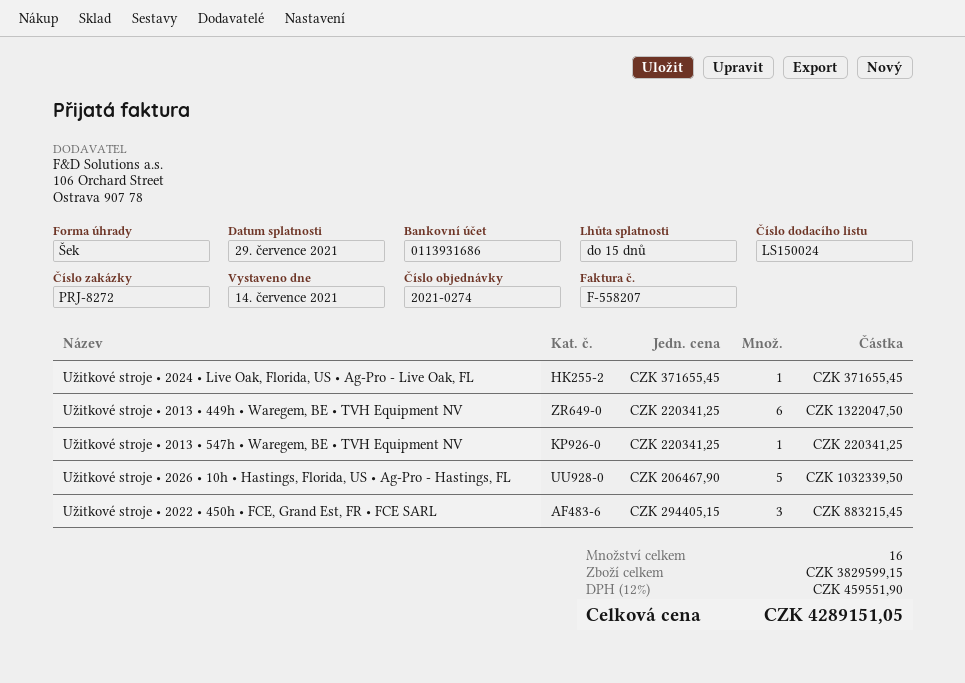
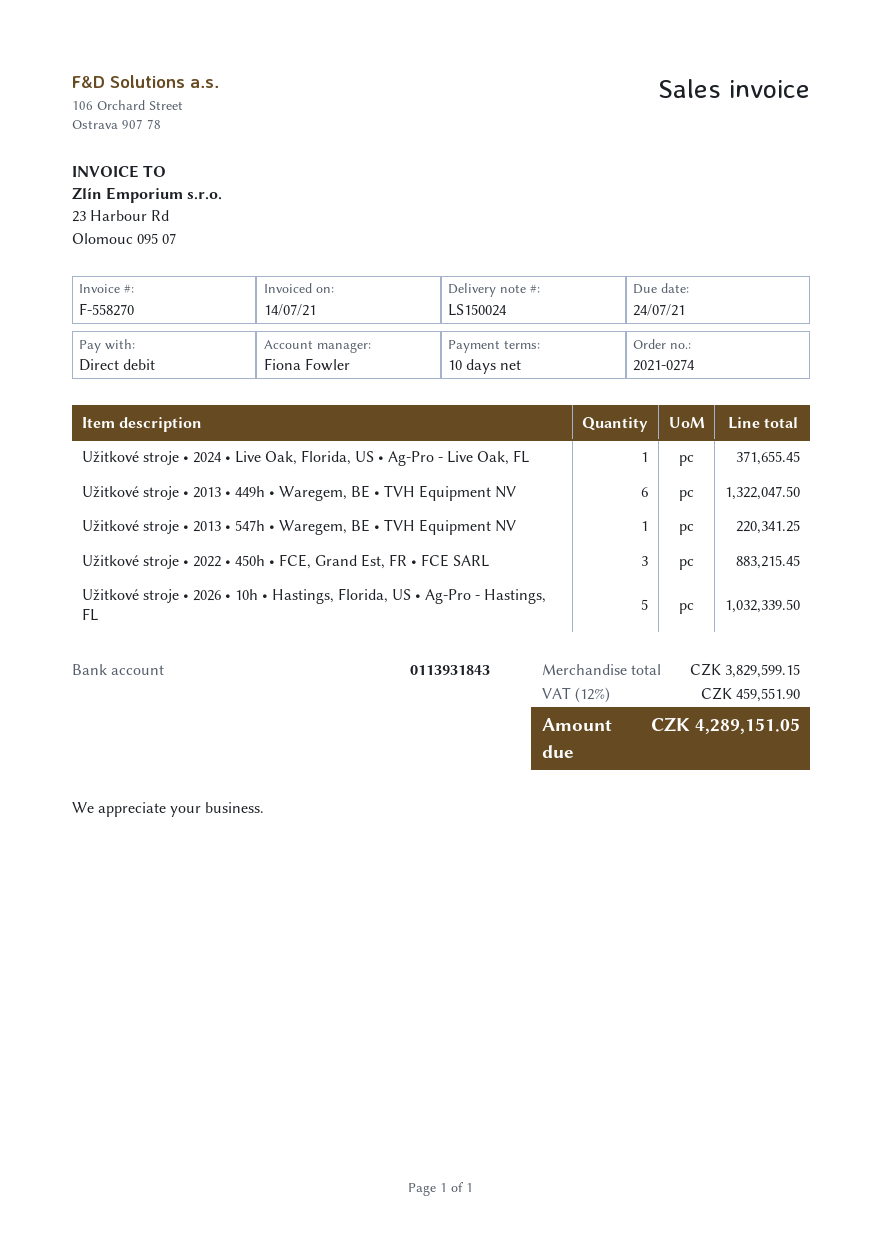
invoice number: F-558207 -> F-558270
payment terms: 15 days -> 10 days
due date: 2021-07-29 -> 2021-07-24
payment method: cheque -> direct debit
bank account: 0113931686 -> 0113931843

